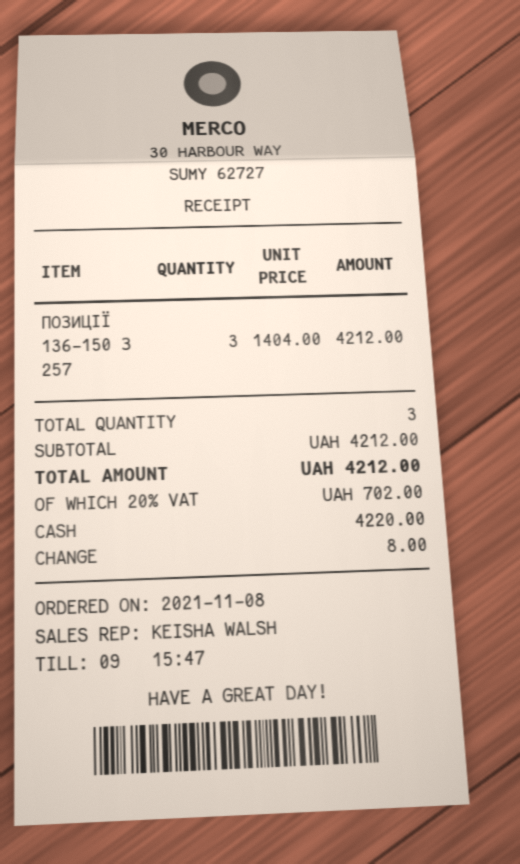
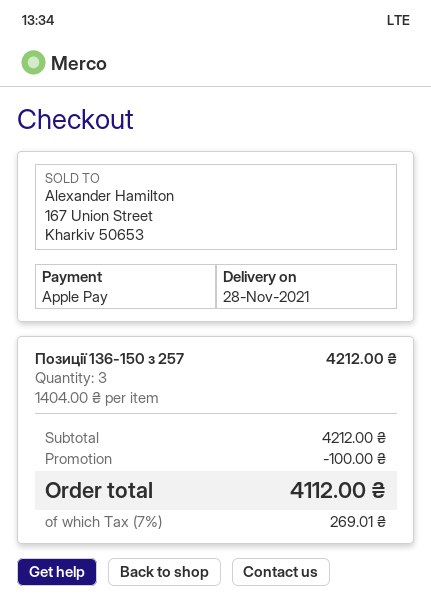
payment method: cash -> Apple Pay
discount: none -> 100.00
tax: 20% = 702.00 -> 7% = 269.01
total: 4212.00 -> 4112.00

